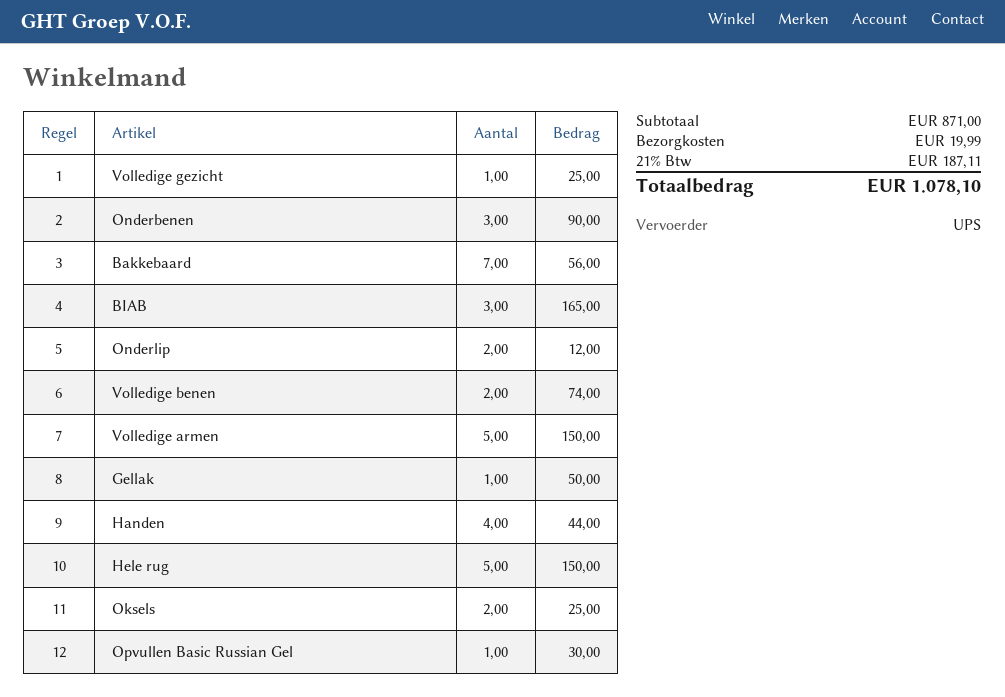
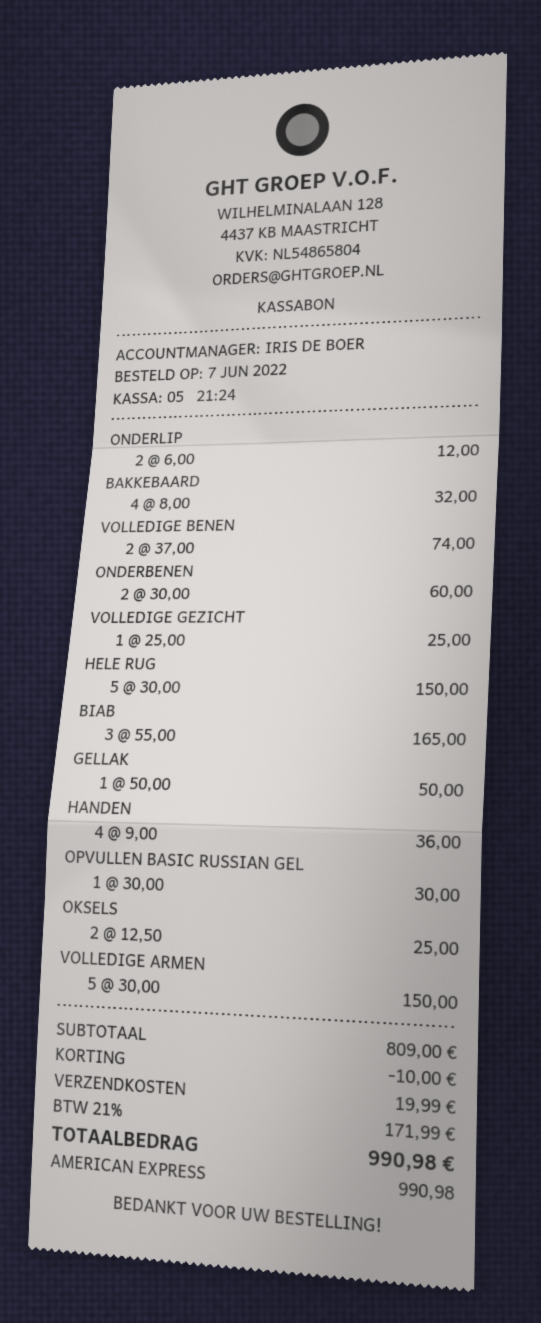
Onderbenen: 3 for 90.00 -> 2 for 60.00
Bakkebaard: 7 for 56.00 -> 4 for 32.00
Handen: 4 for 44.00 -> 4 for 36.00
subtotal: 871.00 -> 809.00
discount: none -> 10.00
tax: 21% = 187.11 -> 21% = 171.99
total: 1078.10 -> 990.98

